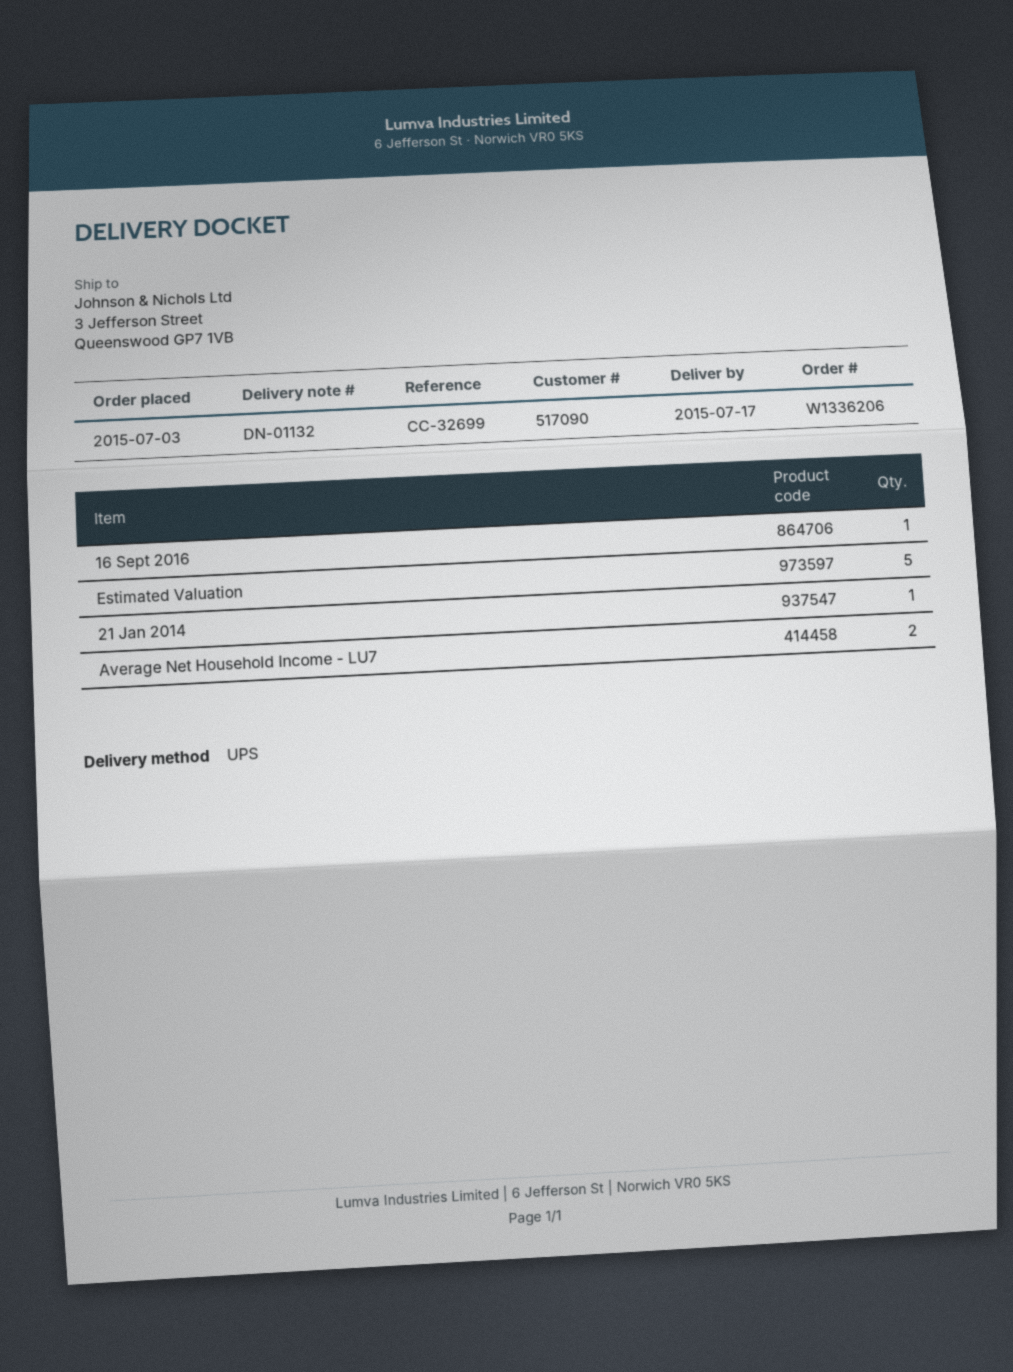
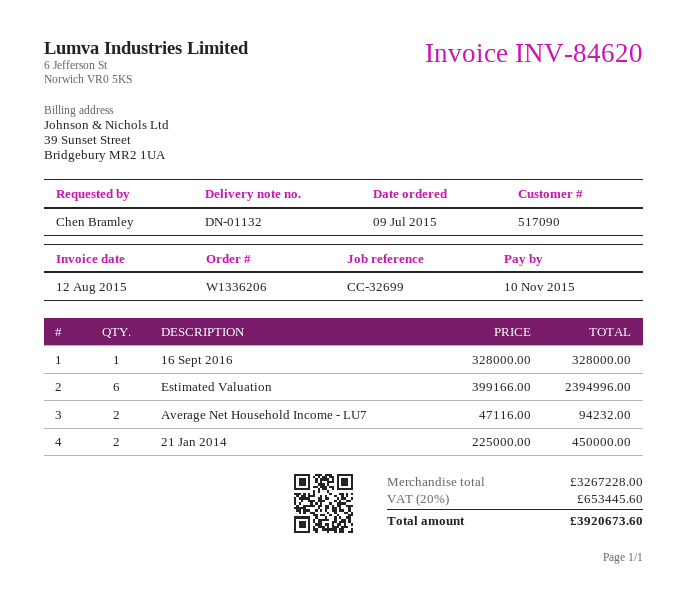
order date: 2015-07-03 -> 2015-07-09
Estimated Valuation: 5 -> 6
21 Jan 2014: 1 -> 2

